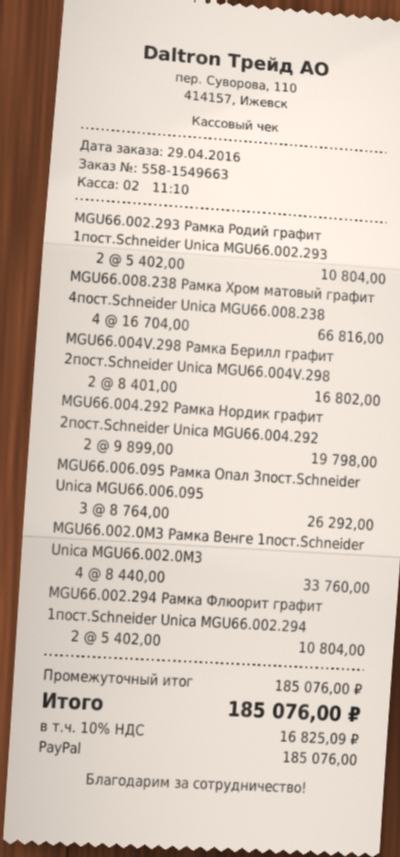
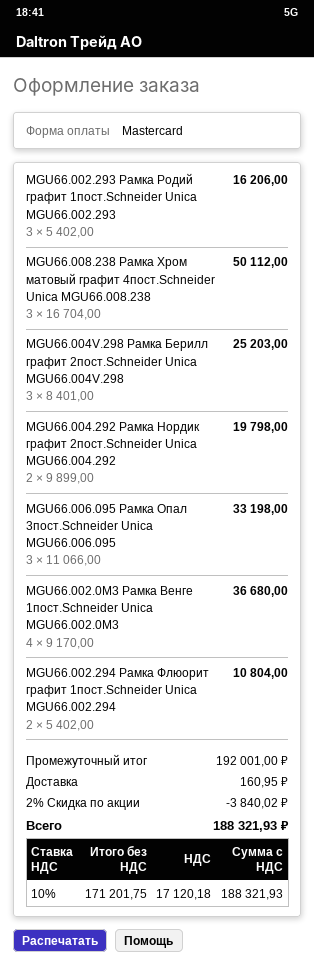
payment method: PayPal -> Mastercard
MGU66.002.293 Рамка Родий графит 1пост.Schneider Unica MGU66.002.293: 2 x 5402.00 = 10804.00 -> 3 x 5402.00 = 16206.00
MGU66.008.238 Рамка Хром матовый графит 4пост.Schneider Unica MGU66.008.238: 4 x 16704.00 = 66816.00 -> 3 x 16704.00 = 50112.00
MGU66.004V.298 Рамка Берилл графит 2пост.Schneider Unica MGU66.004V.298: 2 x 8401.00 = 16802.00 -> 3 x 8401.00 = 25203.00
MGU66.006.095 Рамка Опал 3пост.Schneider Unica MGU66.006.095: 3 x 8764.00 = 26292.00 -> 3 x 11066.00 = 33198.00
MGU66.002.0M3 Рамка Венге 1пост.Schneider Unica MGU66.002.0M3: 4 x 8440.00 = 33760.00 -> 4 x 9170.00 = 36680.00
subtotal: 185076.00 -> 192001.00
discount: none -> 2% = 3840.02
shipping: none -> 160.95
tax: 10% = 16825.09 -> 10% = 17120.18
total: 185076.00 -> 188321.93

